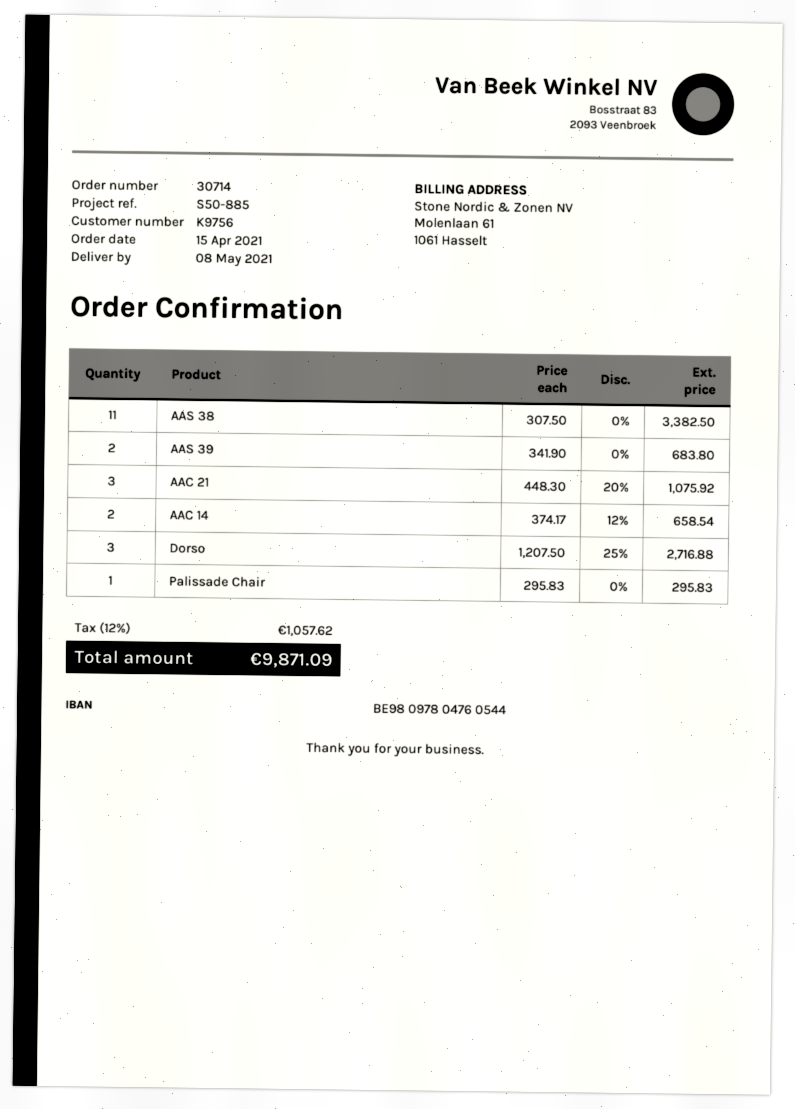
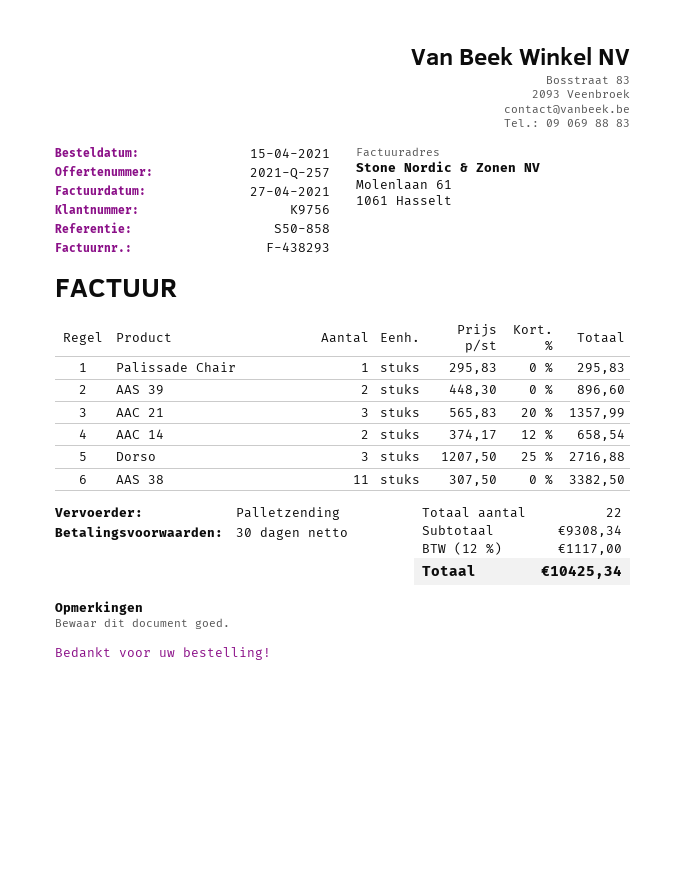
reference: S50-885 -> S50-858
AAS 39: 2 x 341.90 = 683.80 -> 2 x 448.30 = 896.60
AAC 21: 3 x 448.30 - 20% = 1075.92 -> 3 x 565.83 - 20% = 1357.99
tax: 12% = 1057.62 -> 12% = 1117.00
total: 9871.09 -> 10425.34

